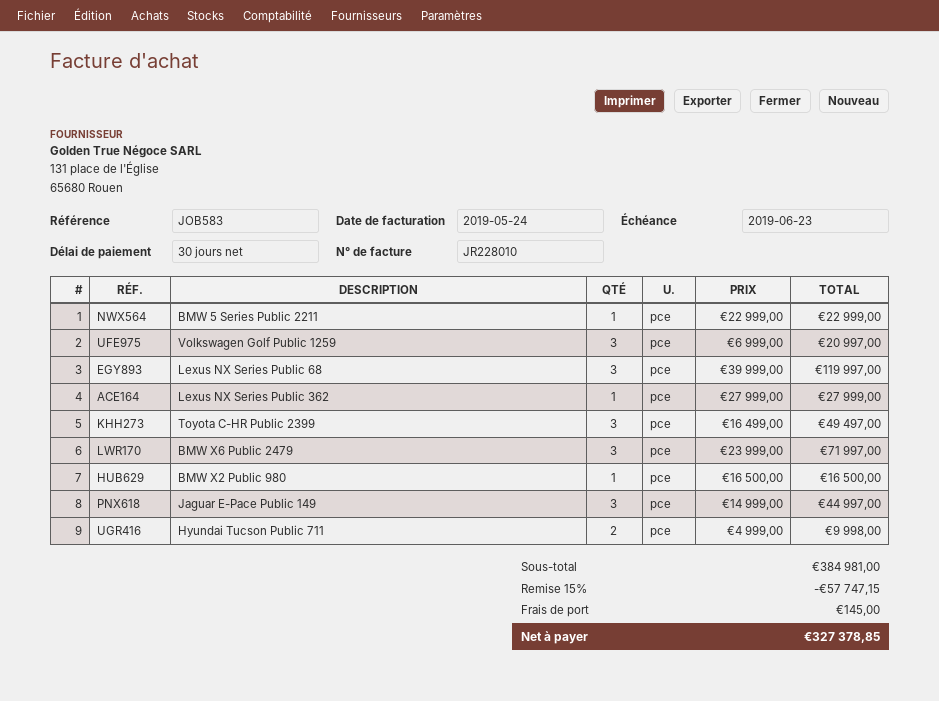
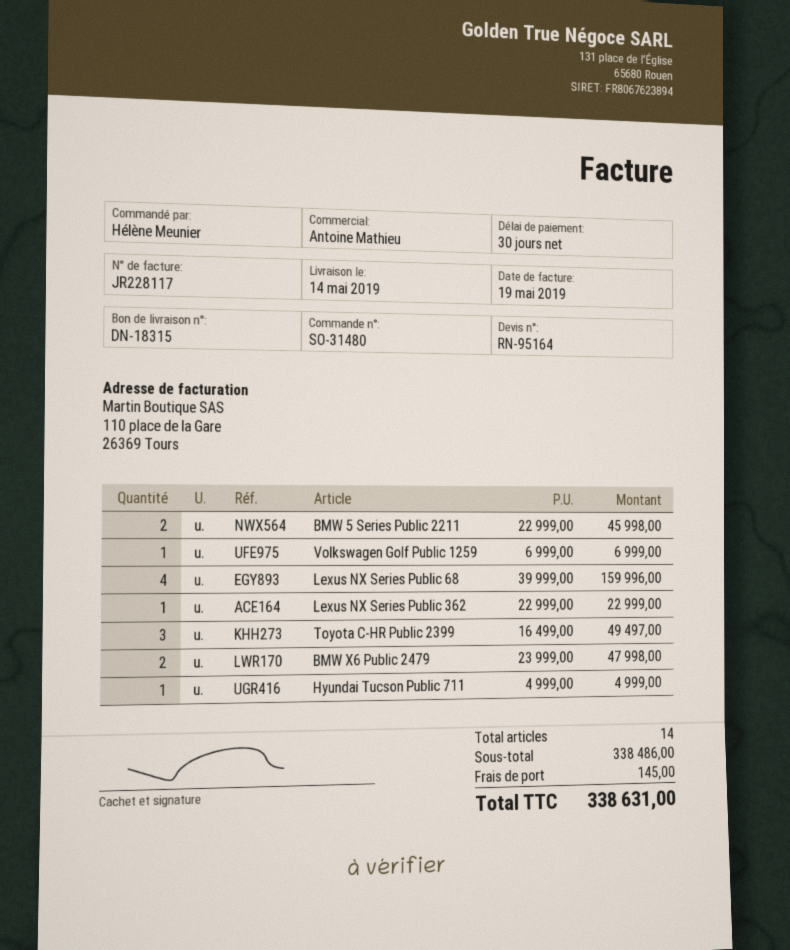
invoice number: JR228010 -> JR228117
invoice date: 2019-05-24 -> 2019-05-19
BMW 5 Series Public 2211: 1 x 22999.00 = 22999.00 -> 2 x 22999.00 = 45998.00
Volkswagen Golf Public 1259: 3 x 6999.00 = 20997.00 -> 1 x 6999.00 = 6999.00
Lexus NX Series Public 68: 3 x 39999.00 = 119997.00 -> 4 x 39999.00 = 159996.00
Lexus NX Series Public 362: 1 x 27999.00 = 27999.00 -> 1 x 22999.00 = 22999.00
BMW X6 Public 2479: 3 x 23999.00 = 71997.00 -> 2 x 23999.00 = 47998.00
BMW X2 Public 980: 1 x 16500.00 = 16500.00 -> none
Jaguar E-Pace Public 149: 3 x 14999.00 = 44997.00 -> none
Hyundai Tucson Public 711: 2 x 4999.00 = 9998.00 -> 1 x 4999.00 = 4999.00
subtotal: 384981.00 -> 338486.00
discount: 15% = 57747.15 -> none
total: 327378.85 -> 338631.00

